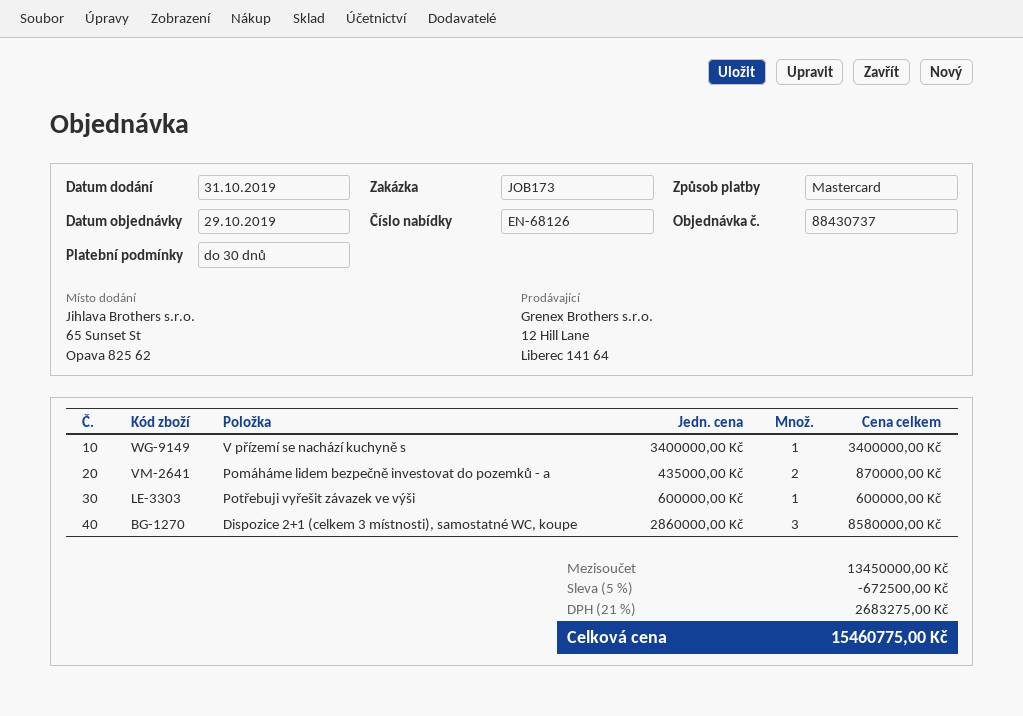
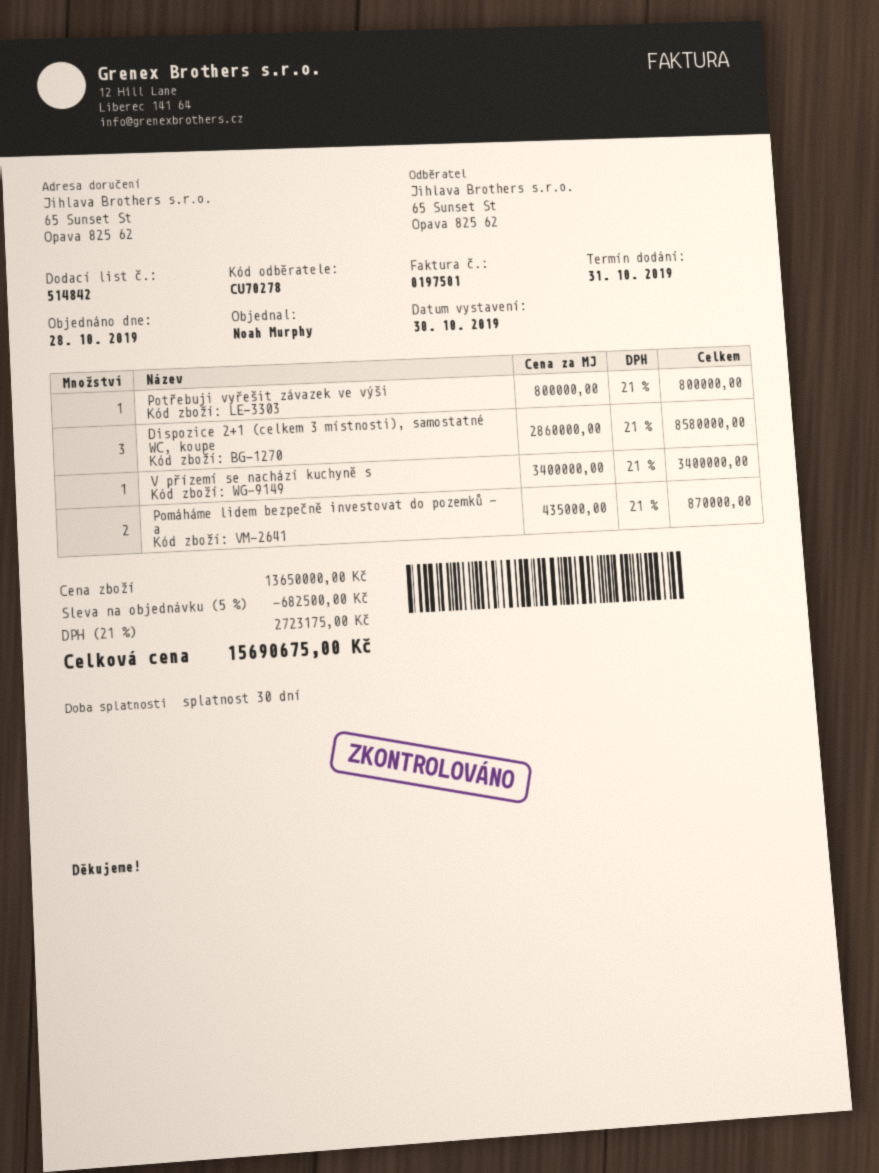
order date: 2019-10-29 -> 2019-10-28
Potřebuji vyřešit závazek ve výši: 1 x 600000.00 = 600000.00 -> 1 x 800000.00 = 800000.00
subtotal: 13450000.00 -> 13650000.00
discount: 5% = 672500.00 -> 5% = 682500.00
tax: 21% = 2683275.00 -> 21% = 2723175.00
total: 15460775.00 -> 15690675.00

